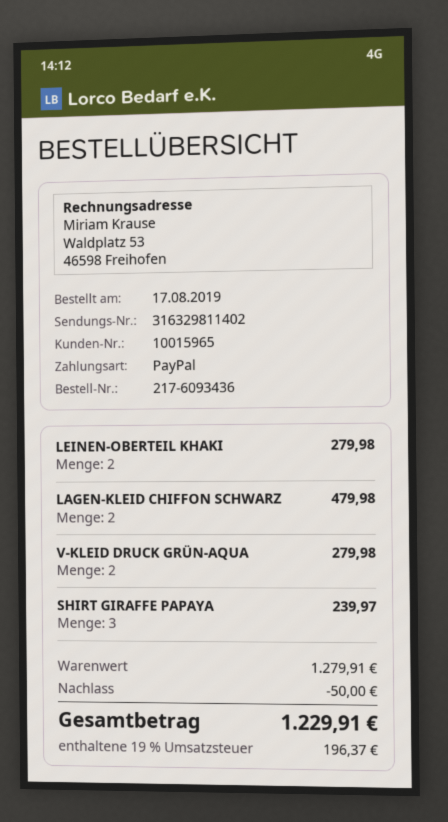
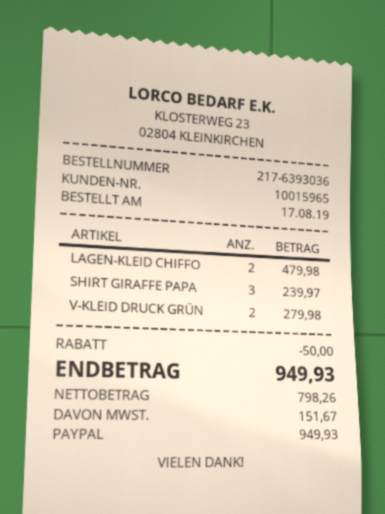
order number: 217-6093436 -> 217-6393036
LEINEN-OBERTEIL KHAKI: 2 for 279.98 -> none
tax: 196.37 -> 151.67
total: 1229.91 -> 949.93

